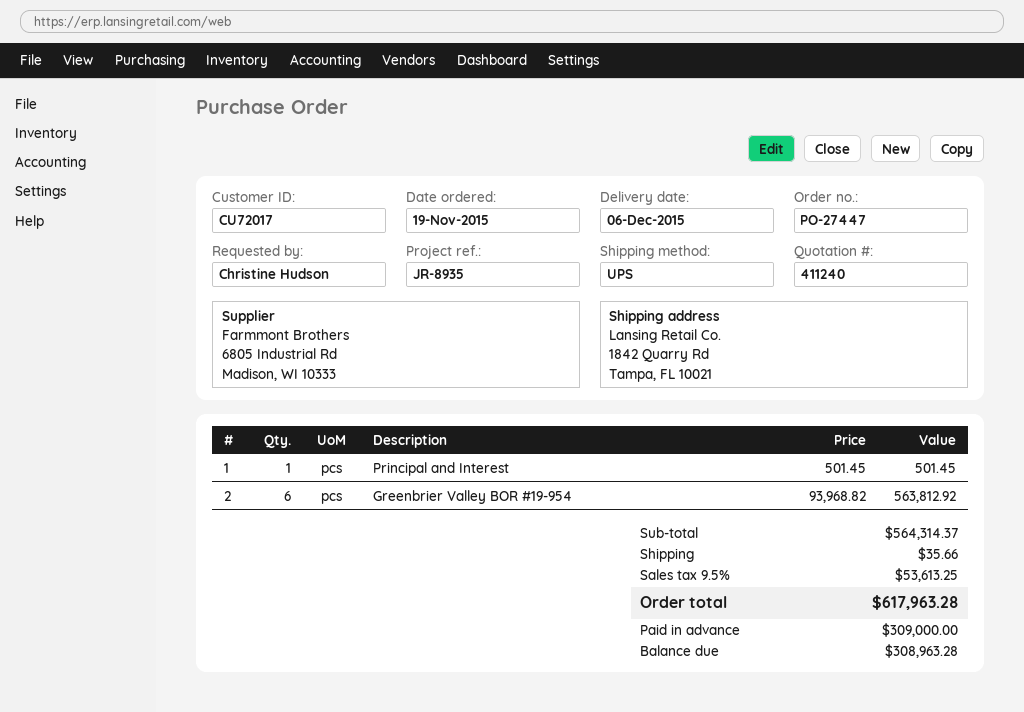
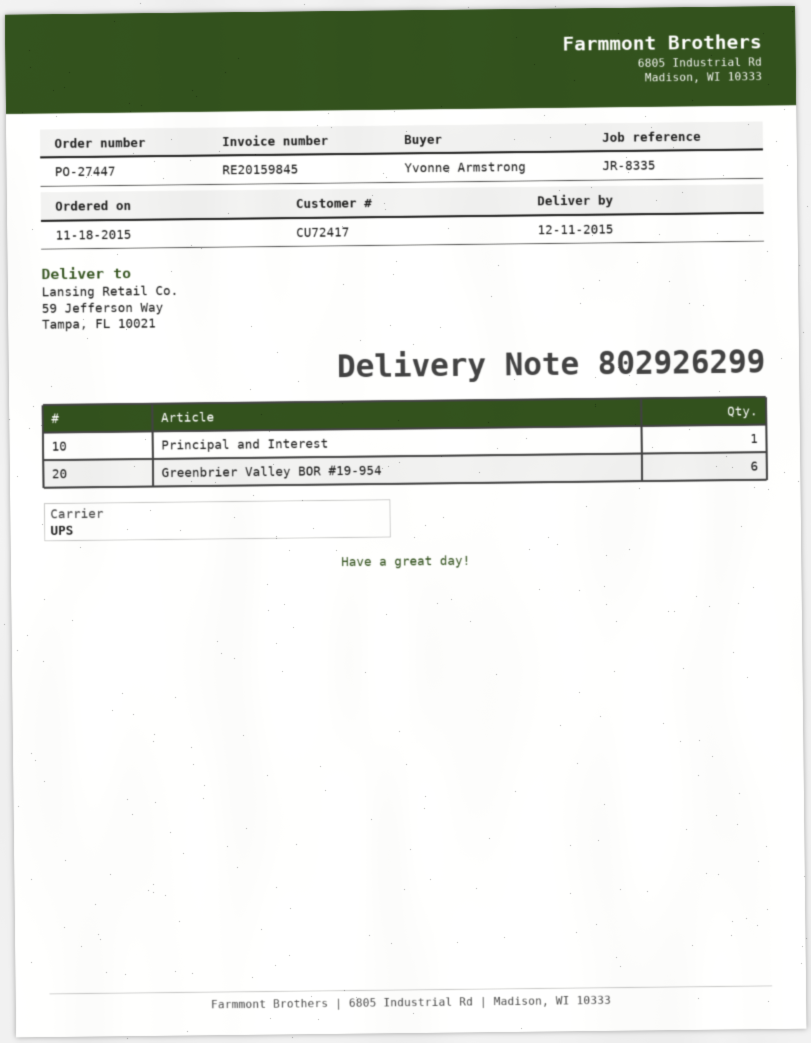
order date: 2015-11-19 -> 2015-11-18
delivery date: 2015-12-06 -> 2015-12-11
customer number: CU72017 -> CU72417
reference: JR-8935 -> JR-8335
ordered by: Christine Hudson -> Yvonne Armstrong
ship to: 1842 Quarry Rd, Tampa, FL 10021 -> 59 Jefferson Way, Tampa, FL 10021

